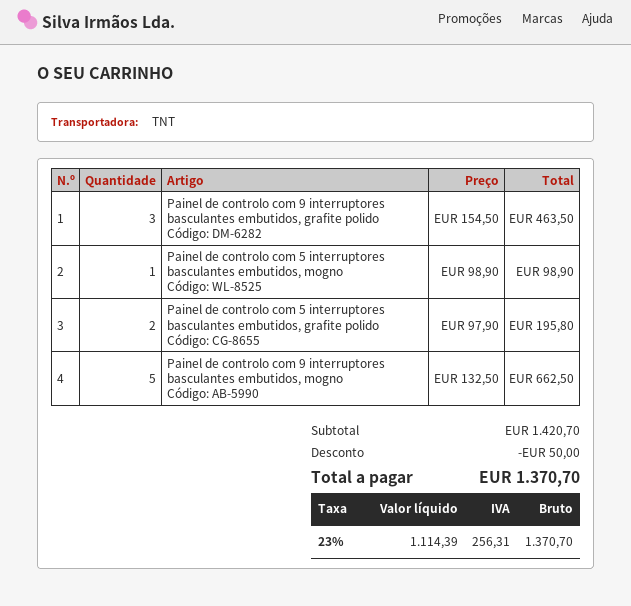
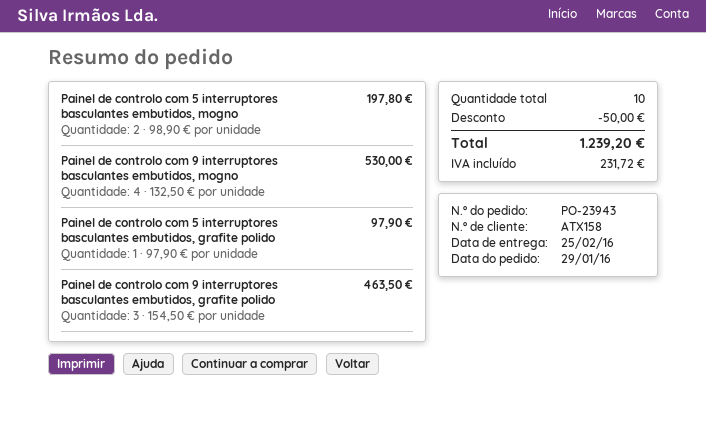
Painel de controlo com 5 interruptores basculantes embutidos, mogno: 1 x 98.90 = 98.90 -> 2 x 98.90 = 197.80
Painel de controlo com 5 interruptores basculantes embutidos, grafite polido: 2 x 97.90 = 195.80 -> 1 x 97.90 = 97.90
Painel de controlo com 9 interruptores basculantes embutidos, mogno: 5 x 132.50 = 662.50 -> 4 x 132.50 = 530.00
tax: 256.31 -> 231.72
total: 1370.70 -> 1239.20

